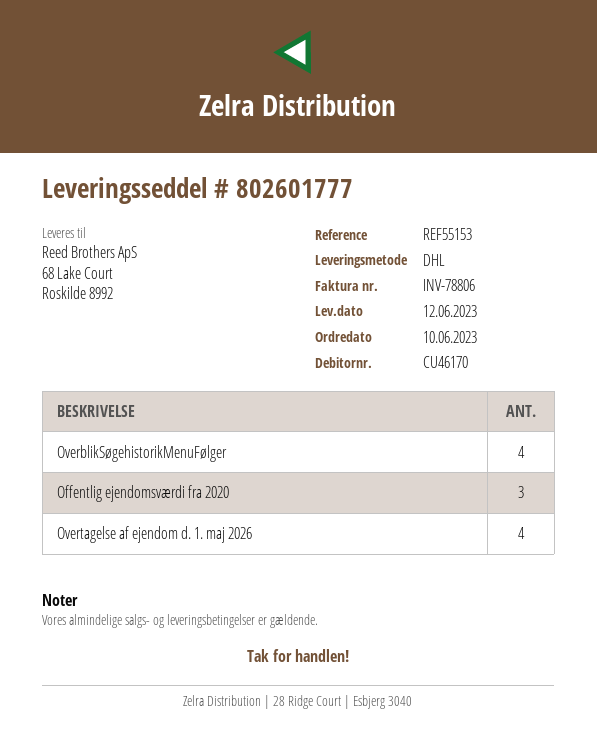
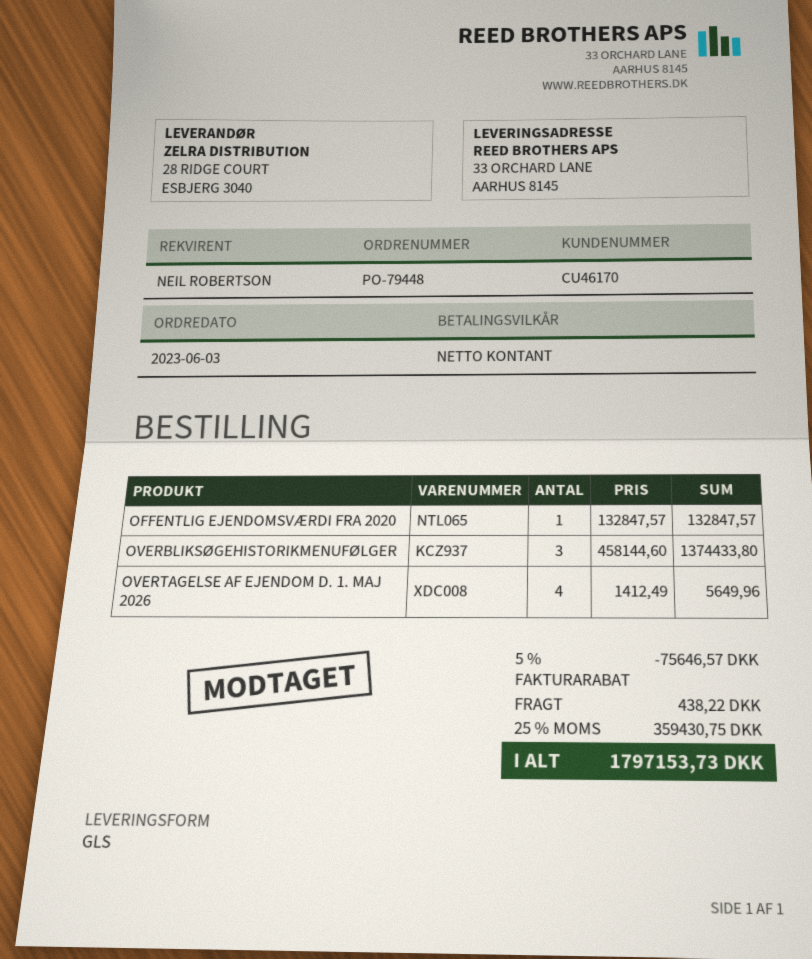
order date: 2023-06-10 -> 2023-06-03
shipping method: DHL -> GLS
ship to: 68 Lake Court, Roskilde 8992 -> 33 ORCHARD LANE, AARHUS 8145
OverblikSøgehistorikMenuFølger: 4 -> 3
Offentlig ejendomsværdi fra 2020: 3 -> 1

